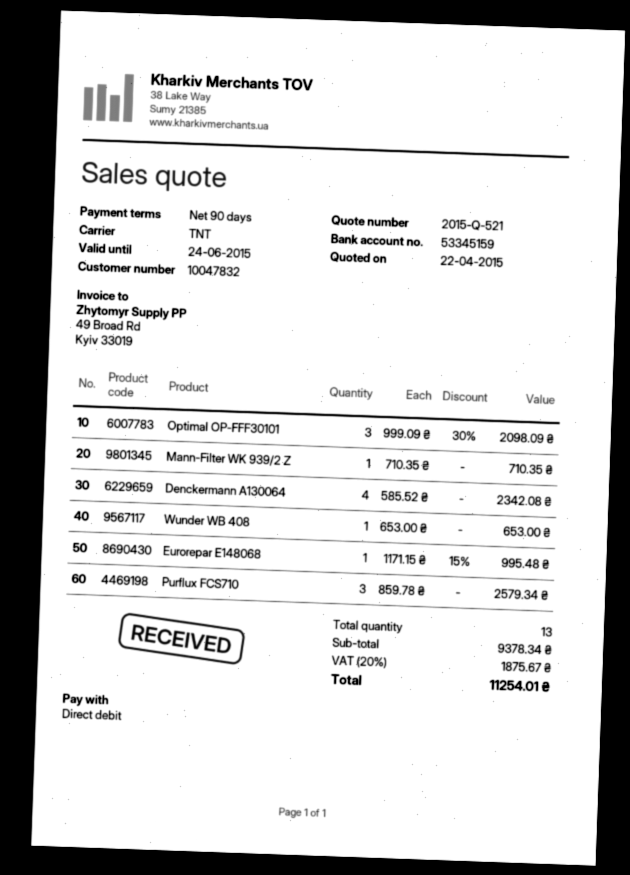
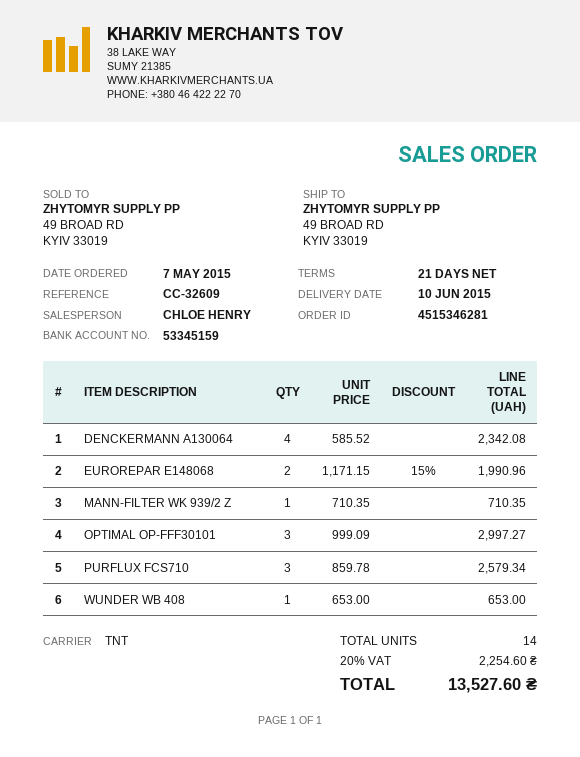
payment terms: 90 days -> 21 days
Optimal OP-FFF30101: 3 x 999.09 - 30% = 2098.09 -> 3 x 999.09 = 2997.27
Eurorepar E148068: 1 x 1171.15 - 15% = 995.48 -> 2 x 1171.15 - 15% = 1990.96
total quantity: 13 -> 14
tax: 20% = 1875.67 -> 20% = 2254.60
total: 11254.01 -> 13527.60

